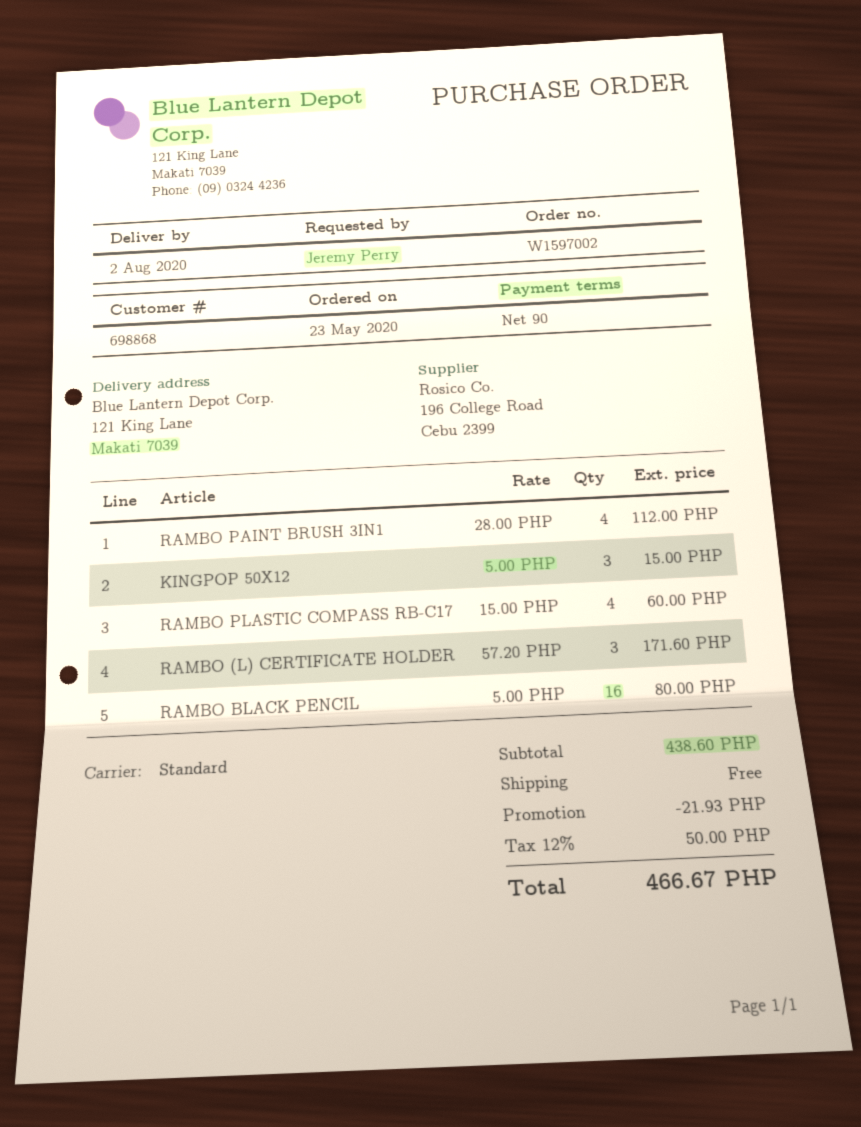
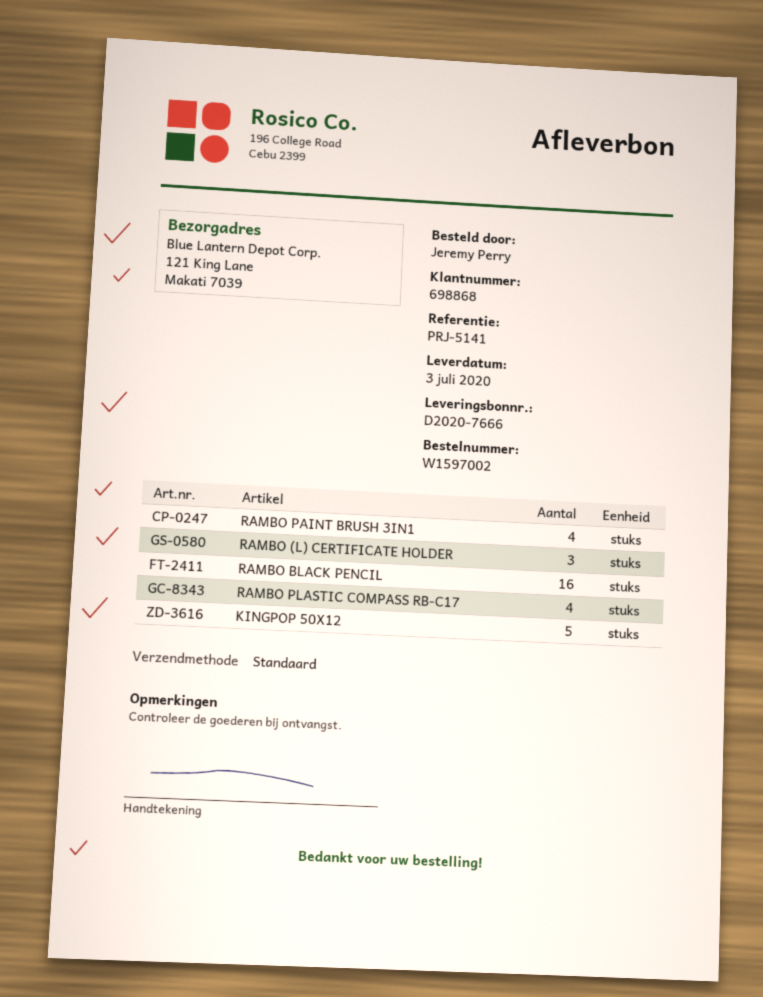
delivery date: 2020-08-02 -> 2020-07-03
KINGPOP 50X12: 3 -> 5

